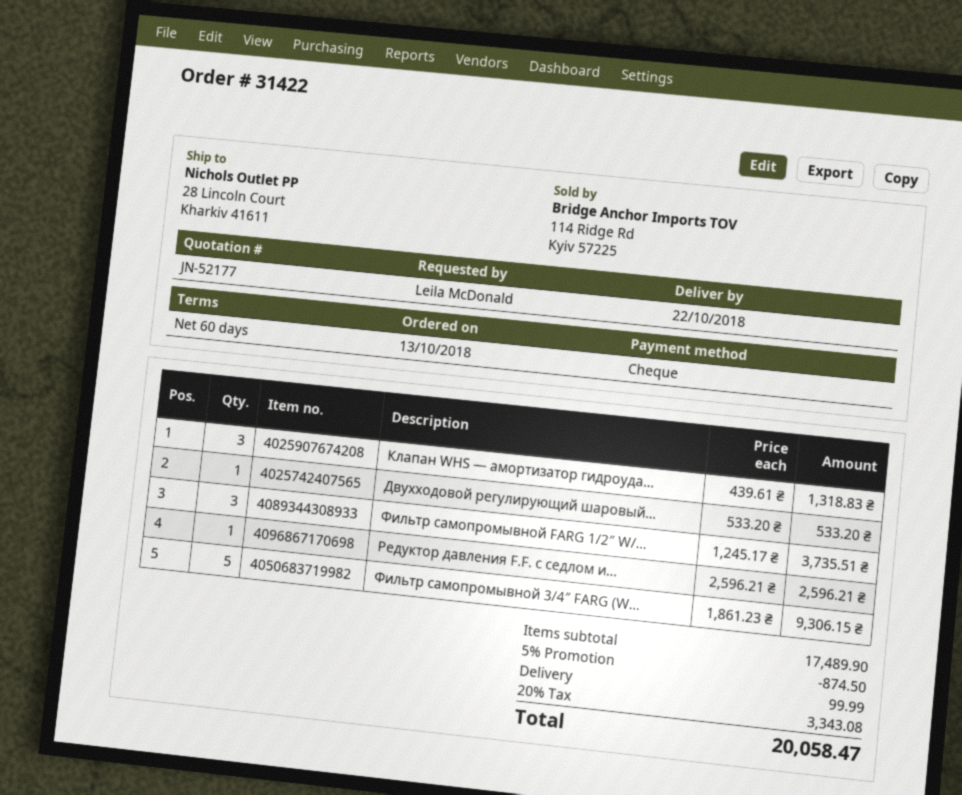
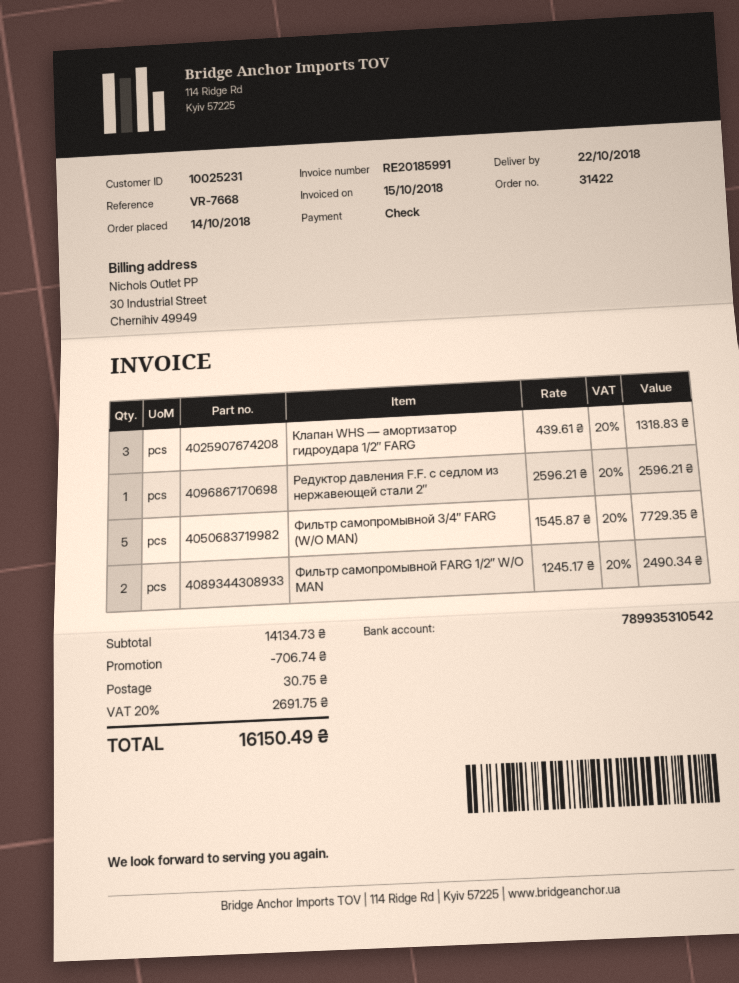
order date: 2018-10-13 -> 2018-10-14
Двухходовой регулирующий шаровый...: 1 x 533.20 = 533.20 -> none
Фильтр самопромывной FARG 1/2″ W/...: 3 x 1245.17 = 3735.51 -> 2 x 1245.17 = 2490.34
Фильтр самопромывной 3/4″ FARG (W...: 5 x 1861.23 = 9306.15 -> 5 x 1545.87 = 7729.35
subtotal: 17489.90 -> 14134.73
discount: 874.50 -> 706.74
shipping: 99.99 -> 30.75
tax: 20% = 3343.08 -> 20% = 2691.75
total: 20058.47 -> 16150.49

